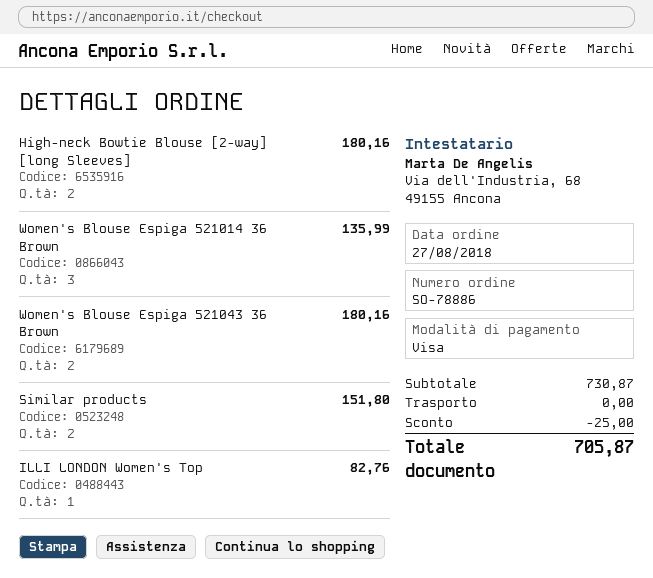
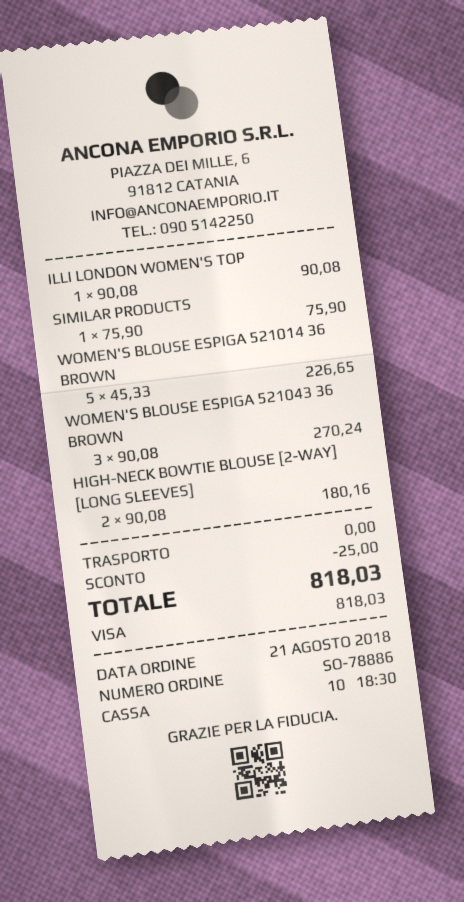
order date: 2018-08-27 -> 2018-08-21
Women's Blouse Espiga 521014 36 Brown: 3 for 135.99 -> 5 for 226.65
Women's Blouse Espiga 521043 36 Brown: 2 for 180.16 -> 3 for 270.24
Similar products: 2 for 151.80 -> 1 for 75.90
ILLI LONDON Women's Top: 1 for 82.76 -> 1 for 90.08
total: 705.87 -> 818.03

